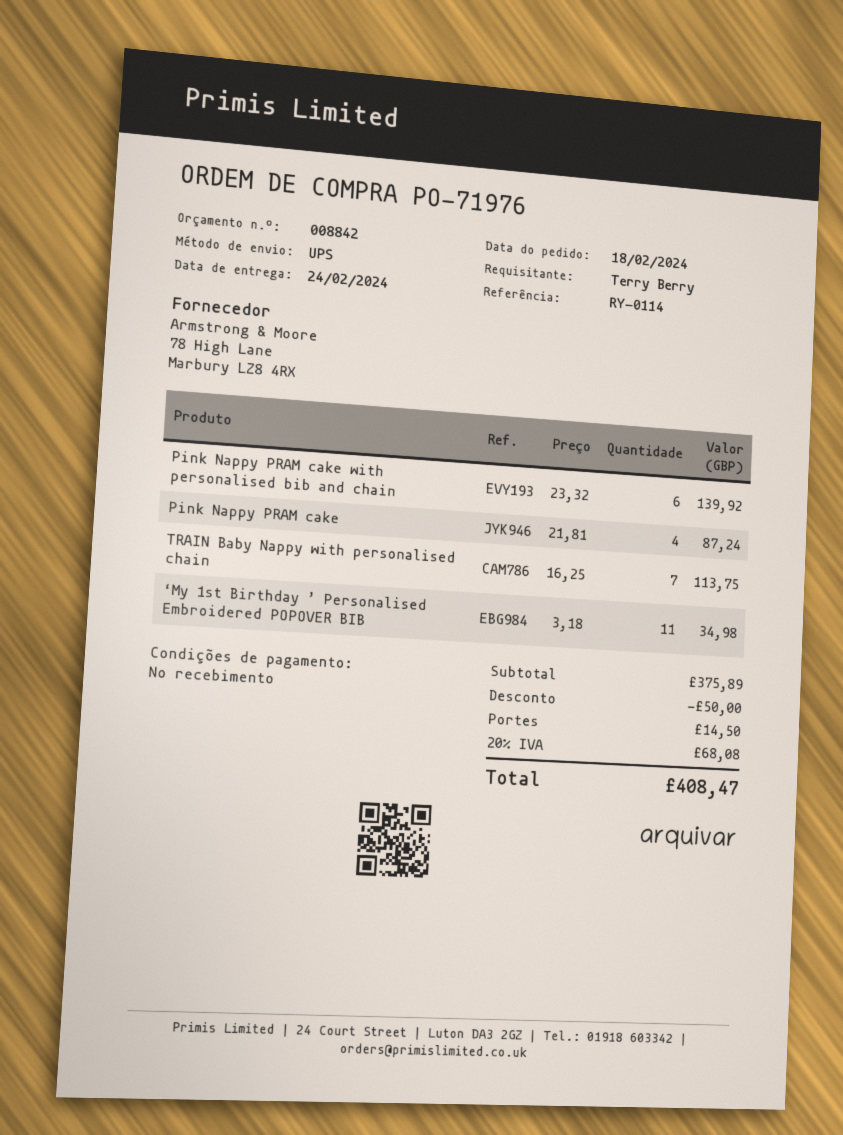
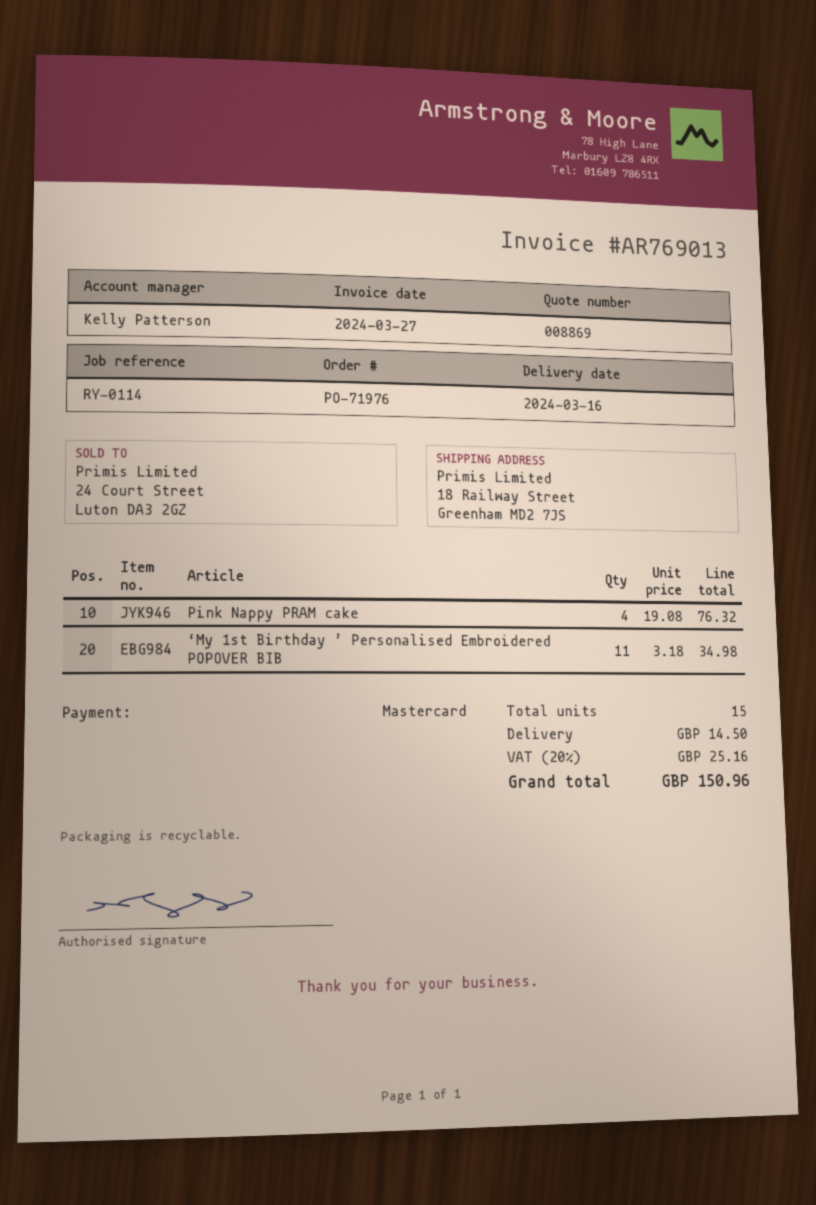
quote number: 008842 -> 008869
delivery date: 2024-02-24 -> 2024-03-16
Pink Nappy PRAM cake with personalised bib and chain: 6 x 23.32 = 139.92 -> none
Pink Nappy PRAM cake: 4 x 21.81 = 87.24 -> 4 x 19.08 = 76.32
TRAIN Baby Nappy with personalised chain: 7 x 16.25 = 113.75 -> none
discount: 50.00 -> none
tax: 20% = 68.08 -> 20% = 25.16
total: 408.47 -> 150.96

